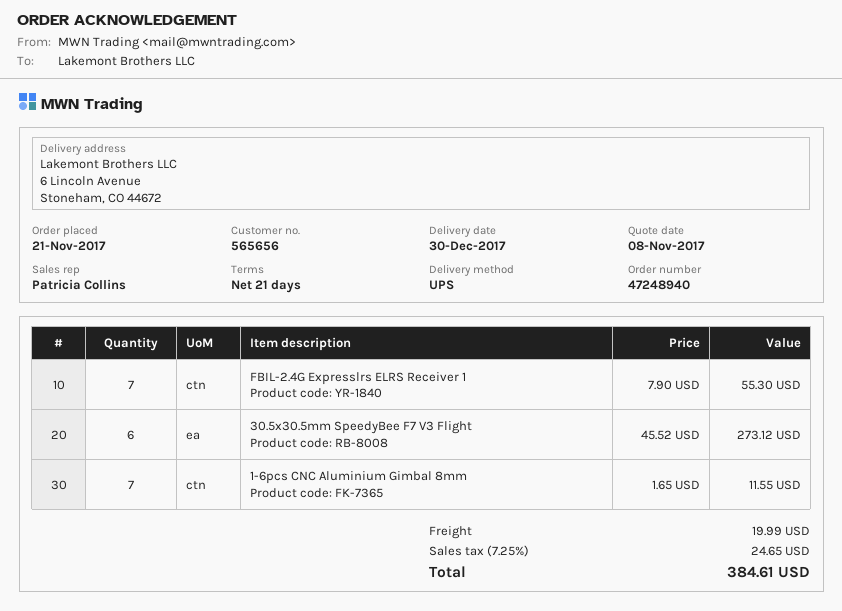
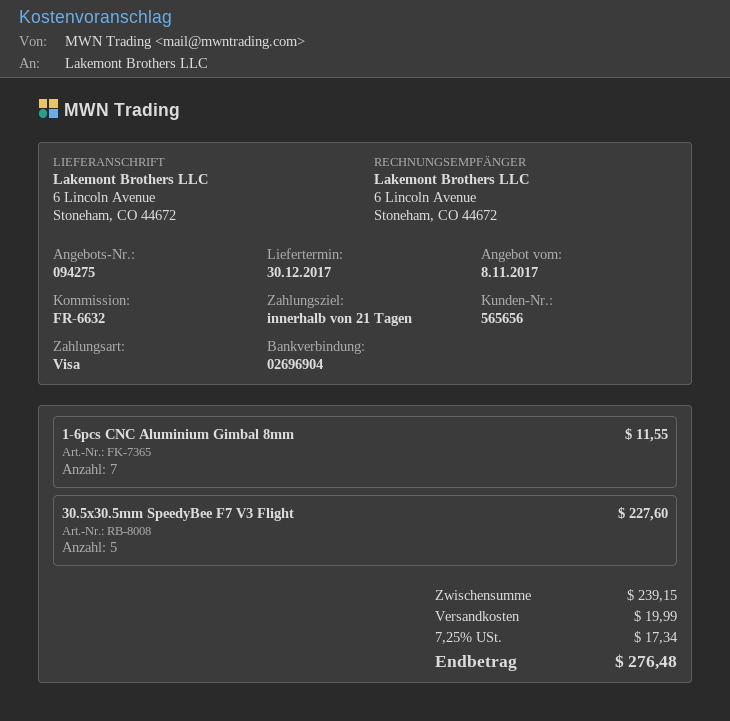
FBIL-2.4G Expresslrs ELRS Receiver 1: 7 for 55.30 -> none
30.5x30.5mm SpeedyBee F7 V3 Flight: 6 for 273.12 -> 5 for 227.60
tax: 7.25% = 24.65 -> 7.25% = 17.34
total: 384.61 -> 276.48

